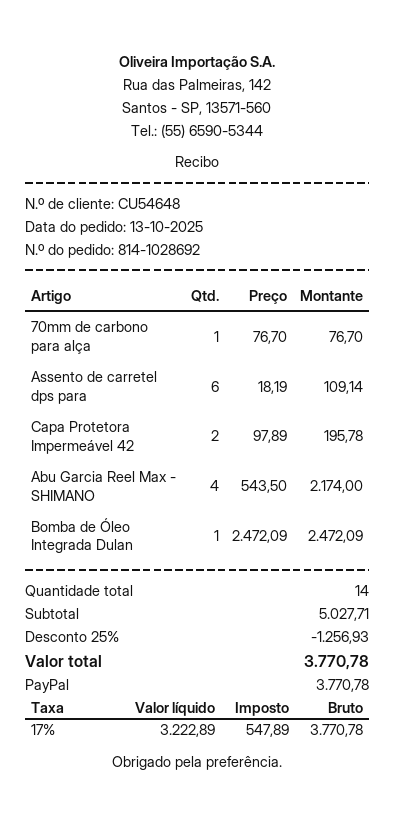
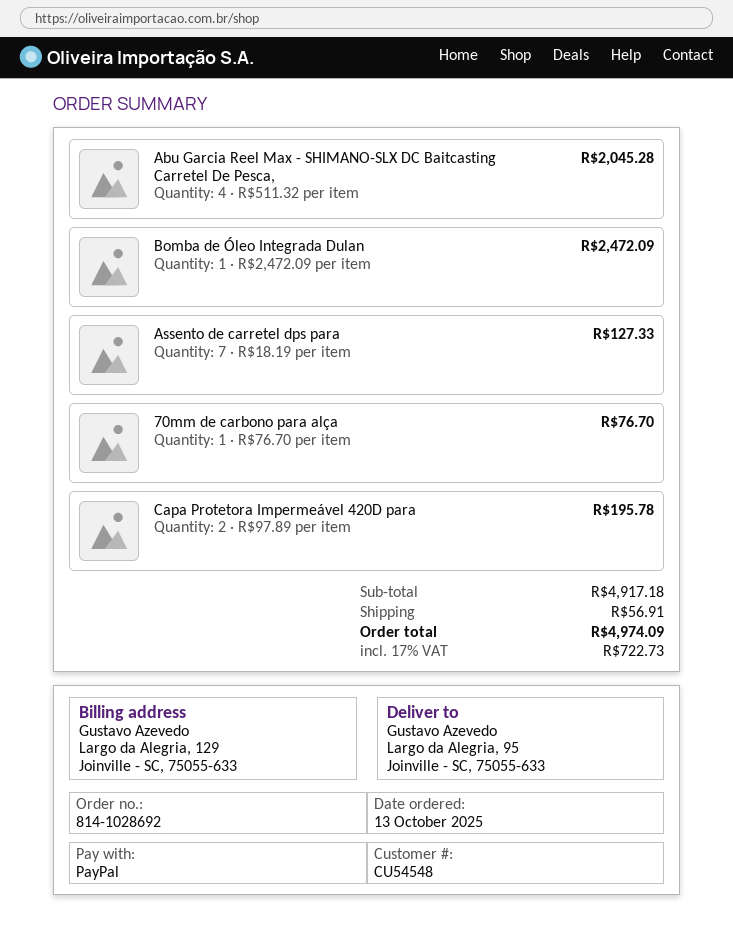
customer number: CU54648 -> CU54548
Assento de carretel dps para: 6 x 18.19 = 109.14 -> 7 x 18.19 = 127.33
Abu Garcia Reel Max - SHIMANO: 4 x 543.50 = 2174.00 -> 4 x 511.32 = 2045.28
subtotal: 5027.71 -> 4917.18
discount: 25% = 1256.93 -> none
shipping: none -> 56.91
tax: 17% = 547.89 -> 17% = 722.73
total: 3770.78 -> 4974.09

